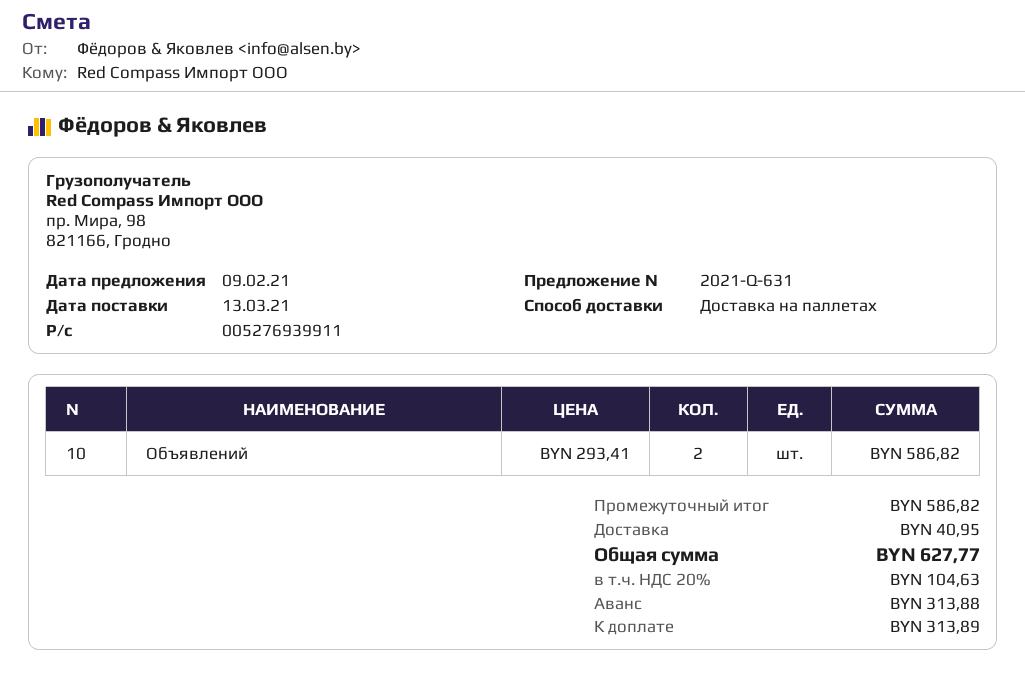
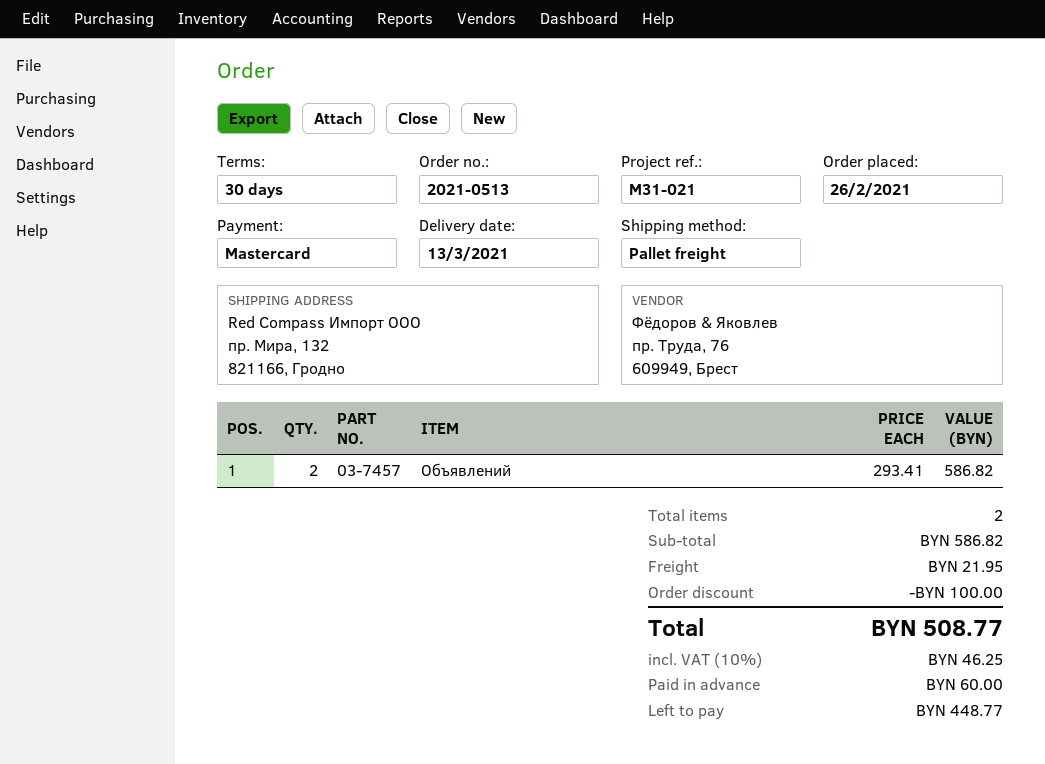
ship to: пр. Мира, 98, 821166, Гродно -> пр. Мира, 132, 821166, Гродно
discount: none -> 100.00
shipping: 40.95 -> 21.95
tax: 20% = 104.63 -> 10% = 46.25
total: 627.77 -> 508.77
deposit: 313.88 -> 60.00
balance: 313.89 -> 448.77

